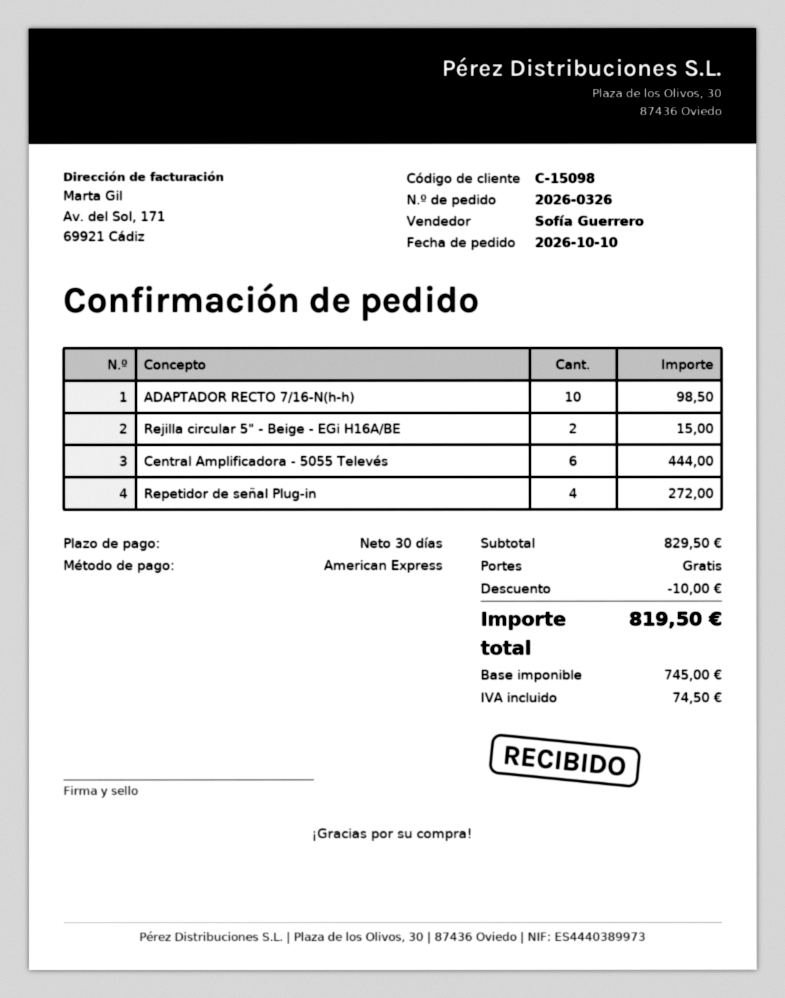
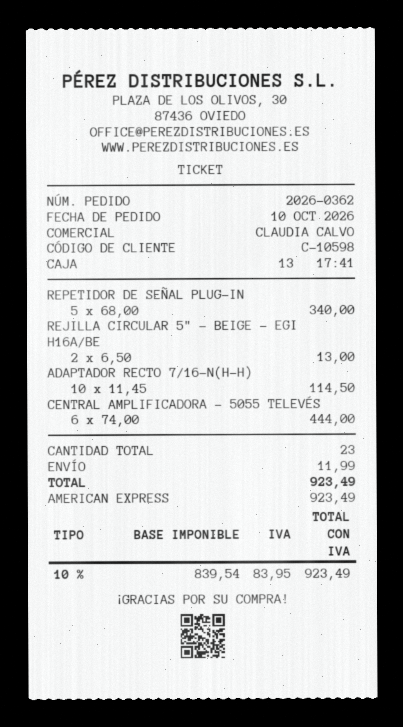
order number: 2026-0326 -> 2026-0362
customer number: C-15098 -> C-10598
sales rep: Sofía Guerrero -> CLAUDIA CALVO
ADAPTADOR RECTO 7/16-N(h-h): 10 for 98.50 -> 10 for 114.50
Rejilla circular 5" - Beige - EGi H16A/BE: 2 for 15.00 -> 2 for 13.00
Repetidor de señal Plug-in: 4 for 272.00 -> 5 for 340.00
discount: 10.00 -> none
shipping: 0.00 -> 11.99
net: 745.00 -> 839.54
tax: 74.50 -> 83.95
total: 819.50 -> 923.49

